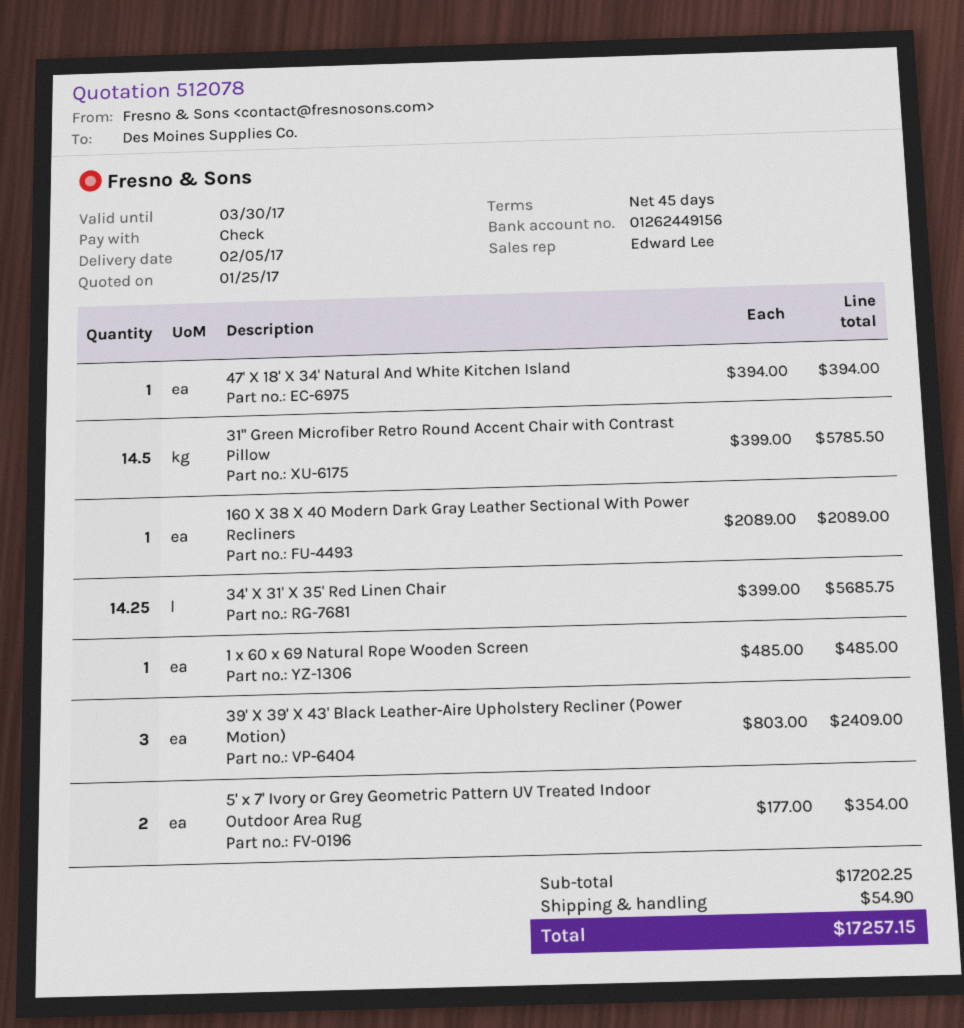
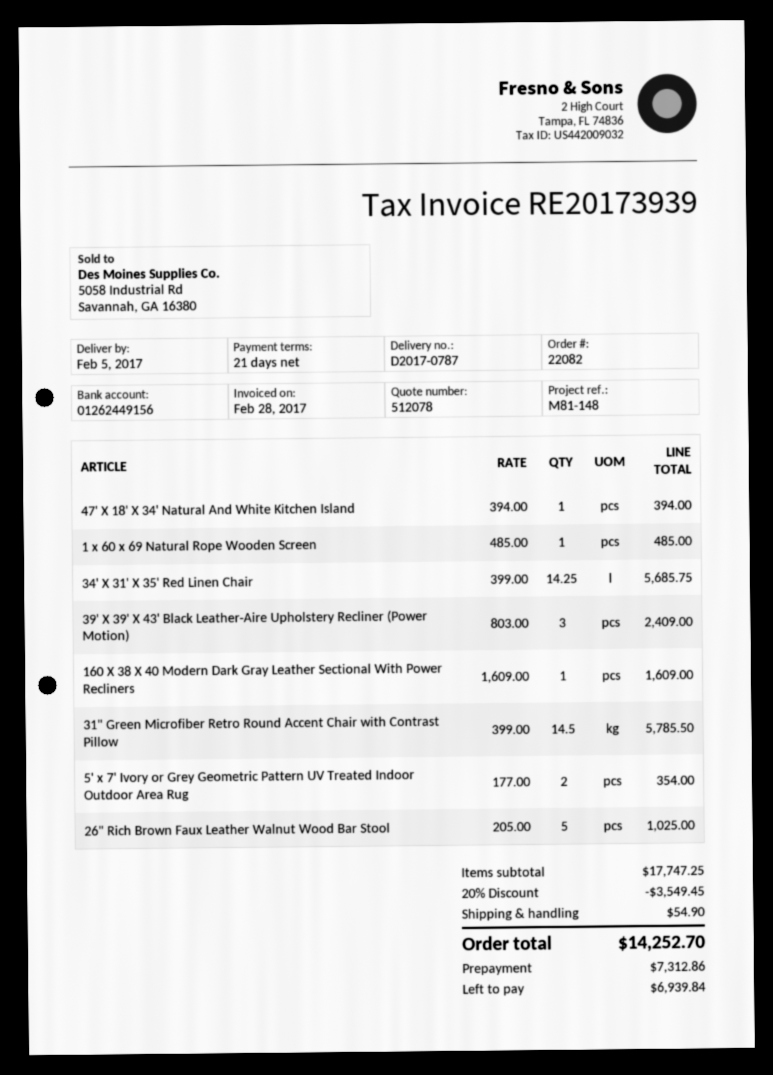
payment terms: 45 days -> 21 days
160 X 38 X 40 Modern Dark Gray Leather Sectional With Power Recliners: 1 x 2089.00 = 2089.00 -> 1 x 1609.00 = 1609.00
26" Rich Brown Faux Leather Walnut Wood Bar Stool: none -> 5 x 205.00 = 1025.00
subtotal: 17202.25 -> 17747.25
discount: none -> 20% = 3549.45
total: 17257.15 -> 14252.70

